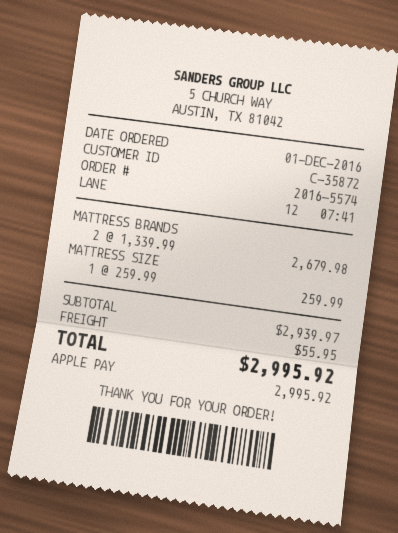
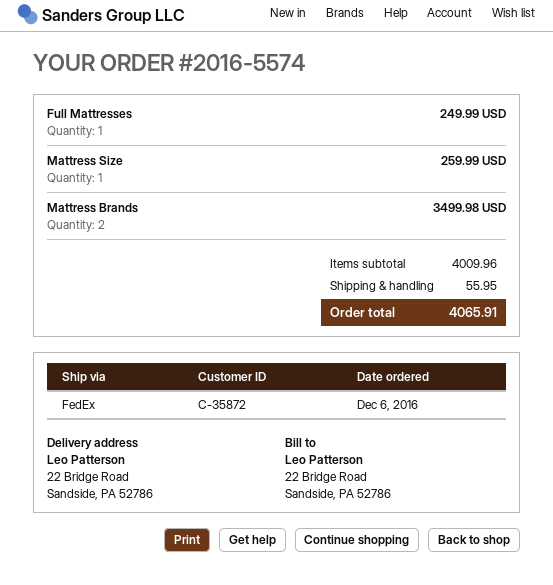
order date: 2016-12-01 -> 2016-12-06
MATTRESS BRANDS: 2 for 2679.98 -> 2 for 3499.98
Full Mattresses: none -> 1 for 249.99
subtotal: 2939.97 -> 4009.96
total: 2995.92 -> 4065.91

